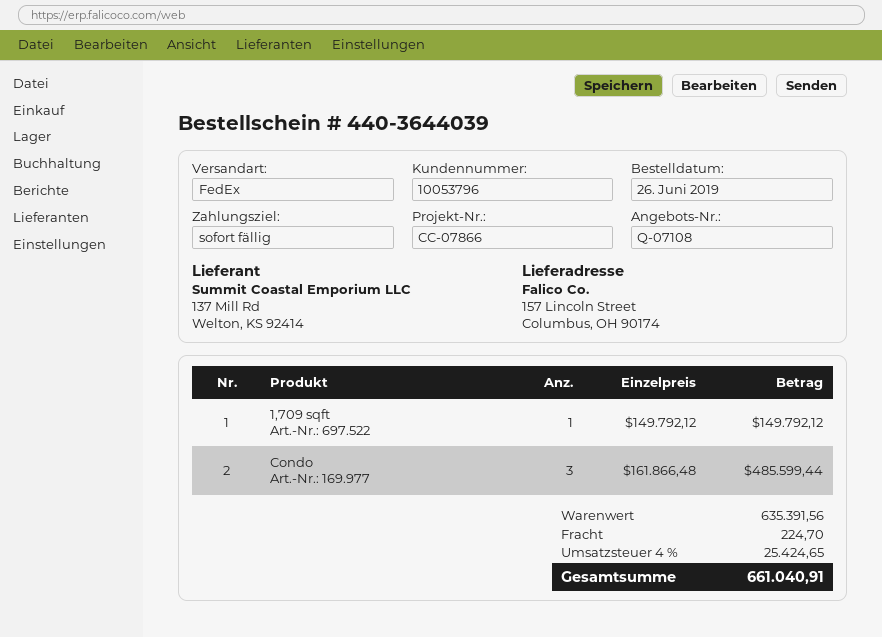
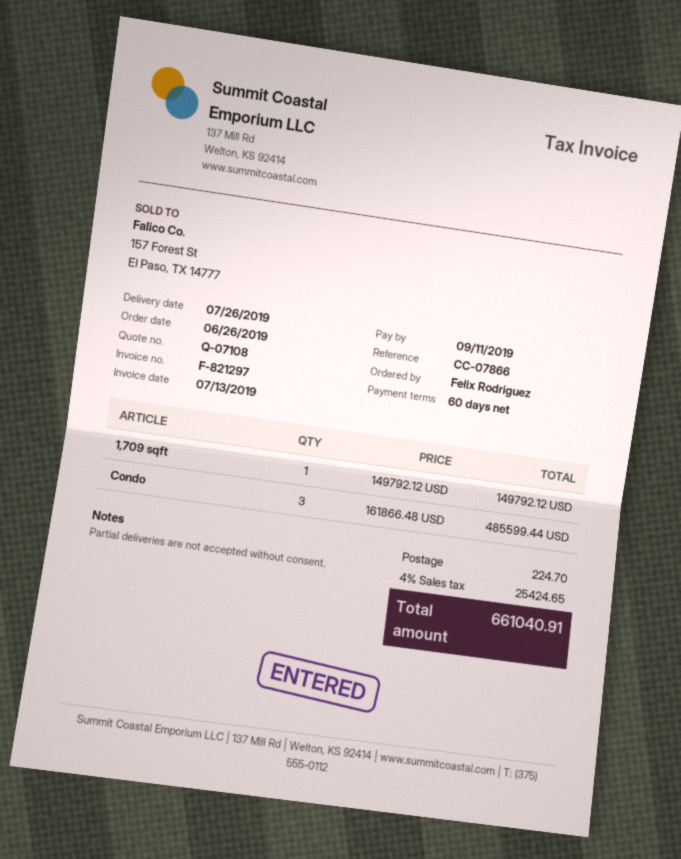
payment terms: on receipt -> 60 days

